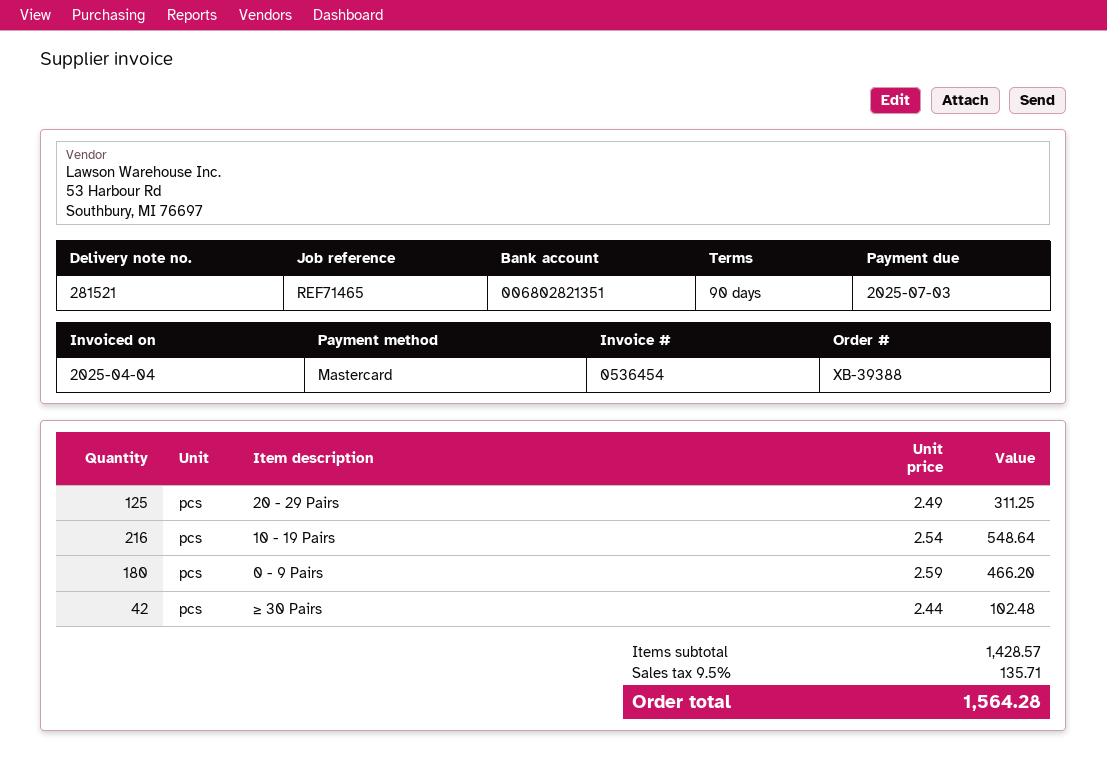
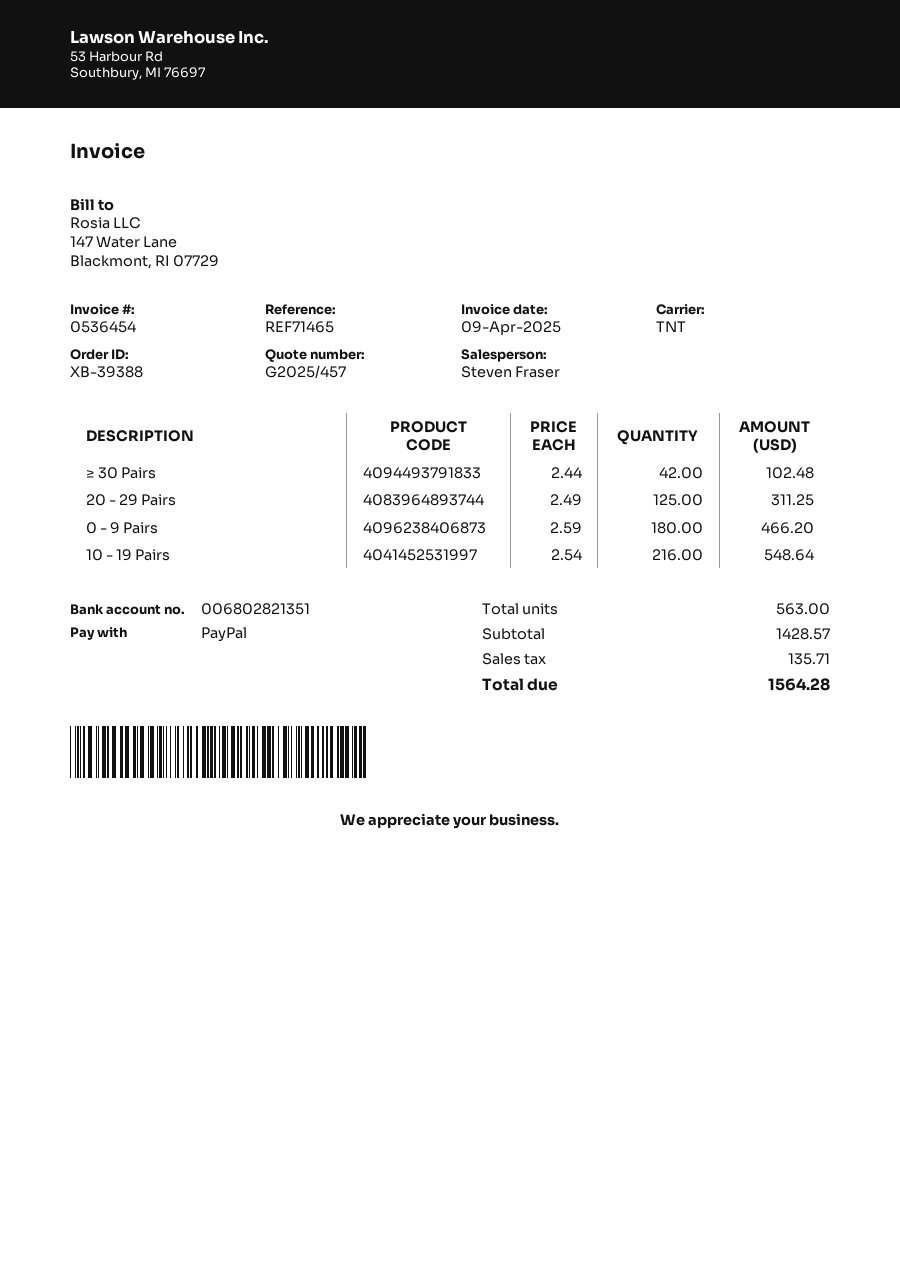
invoice date: 2025-04-04 -> 2025-04-09
payment method: Mastercard -> PayPal

